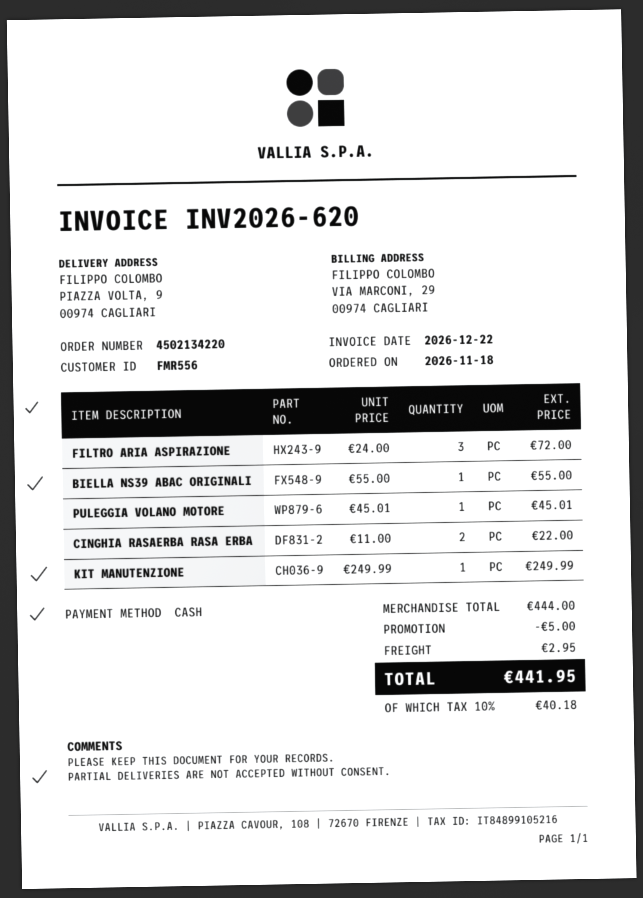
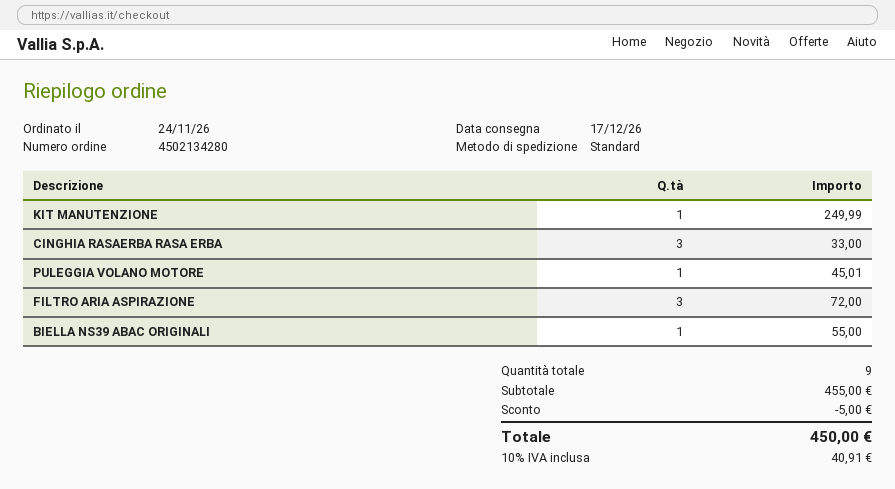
order number: 4502134220 -> 4502134280
order date: 2026-11-18 -> 2026-11-24
CINGHIA RASAERBA RASA ERBA: 2 for 22.00 -> 3 for 33.00
subtotal: 444.00 -> 455.00
shipping: 2.95 -> none
tax: 10% = 40.18 -> 10% = 40.91
total: 441.95 -> 450.00

